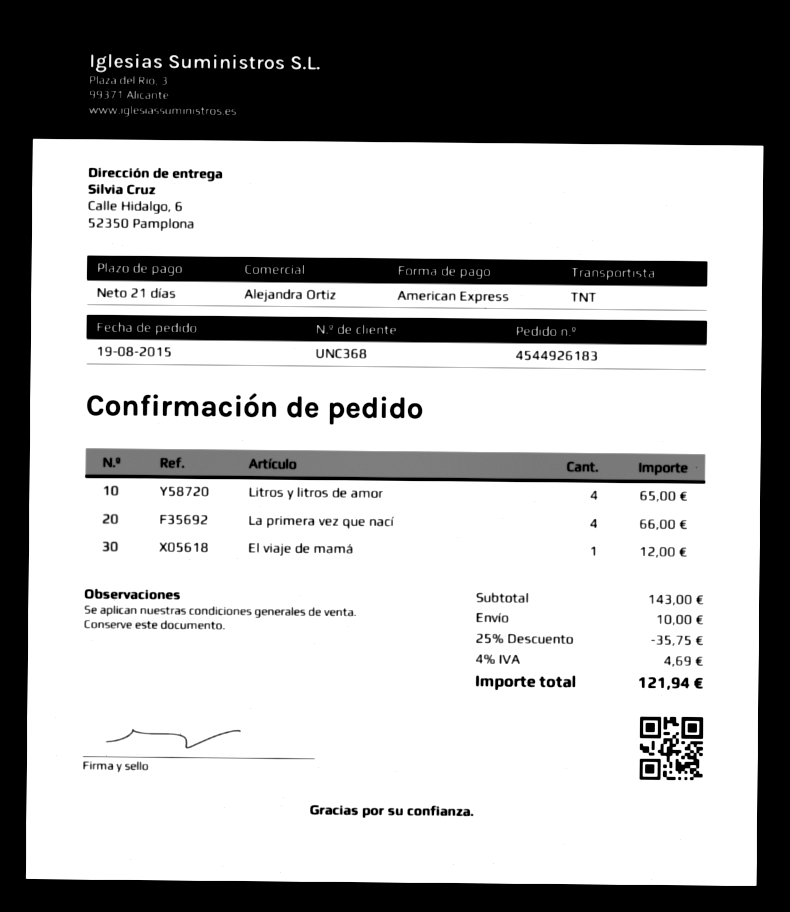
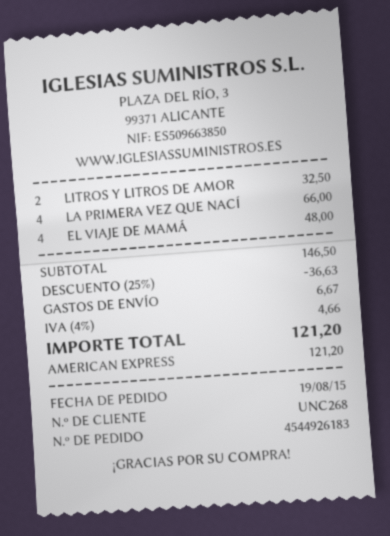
customer number: UNC368 -> UNC268
Litros y litros de amor: 4 for 65.00 -> 2 for 32.50
El viaje de mamá: 1 for 12.00 -> 4 for 48.00
subtotal: 143.00 -> 146.50
discount: 25% = 35.75 -> 25% = 36.63
shipping: 10.00 -> 6.67
tax: 4% = 4.69 -> 4% = 4.66
total: 121.94 -> 121.20

